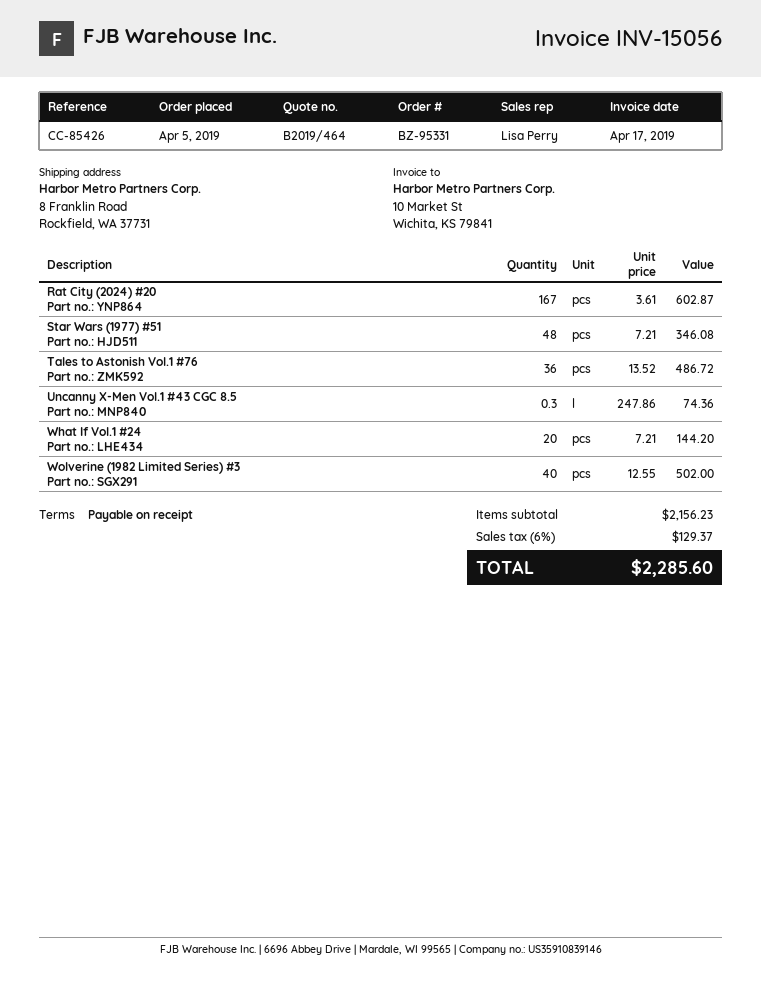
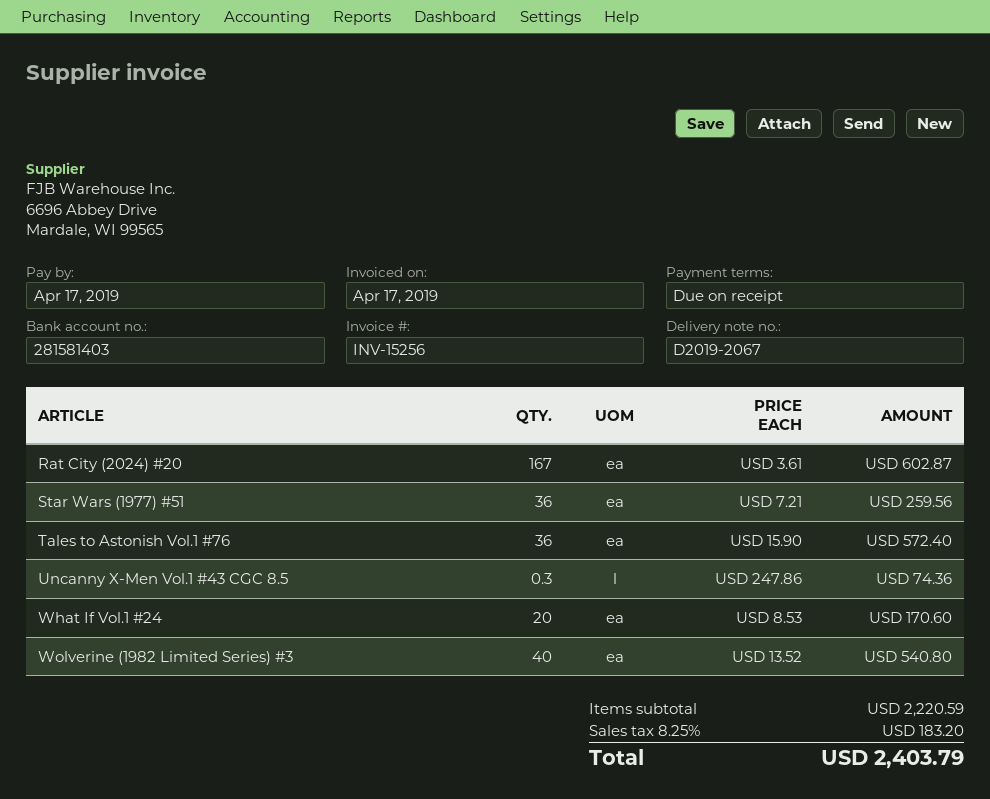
invoice number: INV-15056 -> INV-15256
Star Wars (1977) #51: 48 x 7.21 = 346.08 -> 36 x 7.21 = 259.56
Tales to Astonish Vol.1 #76: 36 x 13.52 = 486.72 -> 36 x 15.90 = 572.40
What If Vol.1 #24: 20 x 7.21 = 144.20 -> 20 x 8.53 = 170.60
Wolverine (1982 Limited Series) #3: 40 x 12.55 = 502.00 -> 40 x 13.52 = 540.80
subtotal: 2156.23 -> 2220.59
tax: 6% = 129.37 -> 8.25% = 183.20
total: 2285.60 -> 2403.79

